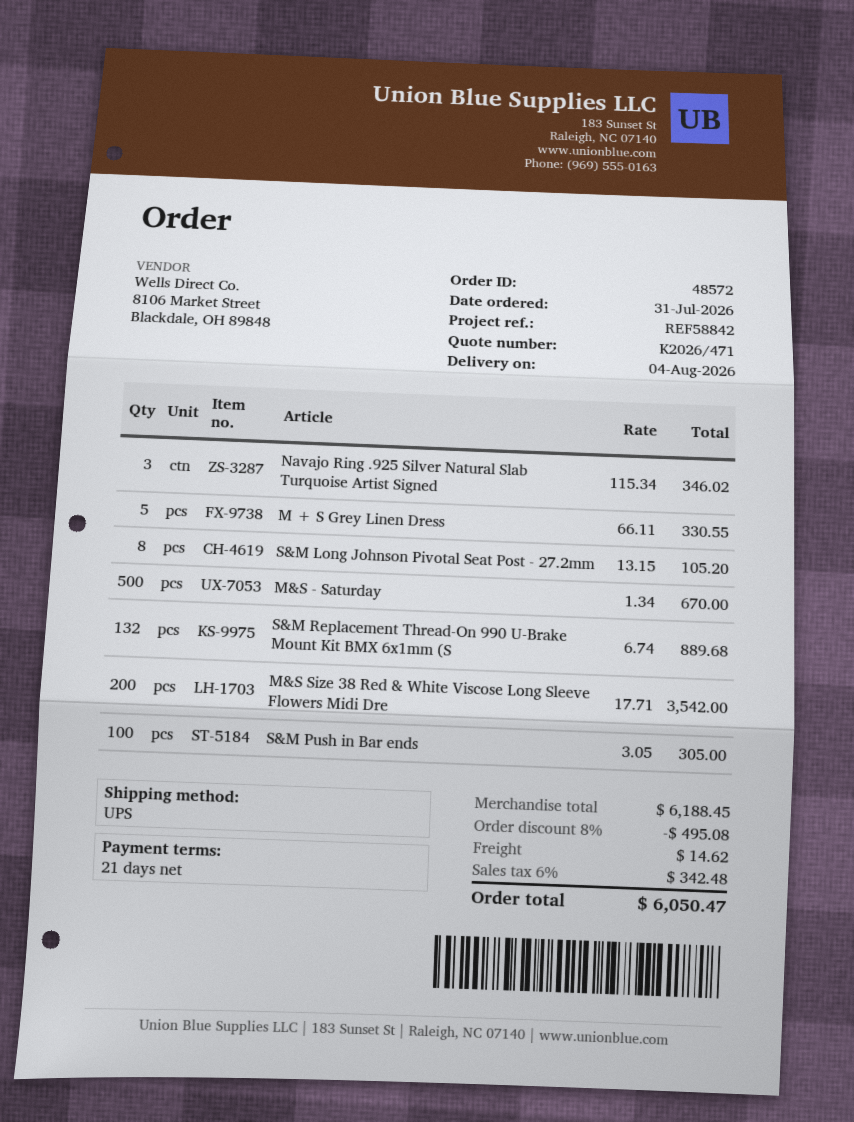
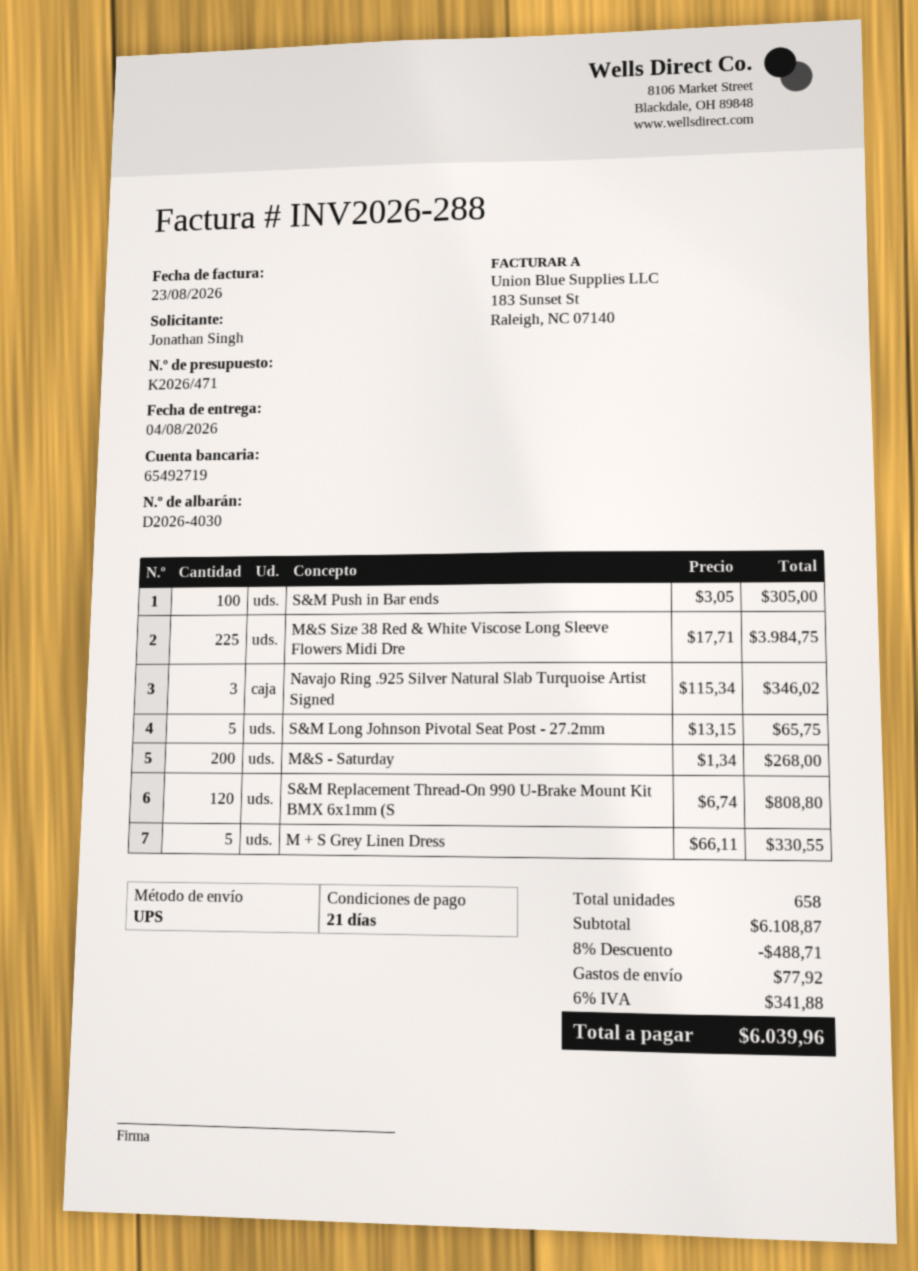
S&M Long Johnson Pivotal Seat Post - 27.2mm: 8 x 13.15 = 105.20 -> 5 x 13.15 = 65.75
M&S - Saturday: 500 x 1.34 = 670.00 -> 200 x 1.34 = 268.00
S&M Replacement Thread-On 990 U-Brake Mount Kit BMX 6x1mm (S: 132 x 6.74 = 889.68 -> 120 x 6.74 = 808.80
M&S Size 38 Red & White Viscose Long Sleeve Flowers Midi Dre: 200 x 17.71 = 3542.00 -> 225 x 17.71 = 3984.75
subtotal: 6188.45 -> 6108.87
discount: 8% = 495.08 -> 8% = 488.71
shipping: 14.62 -> 77.92
tax: 6% = 342.48 -> 6% = 341.88
total: 6050.47 -> 6039.96

